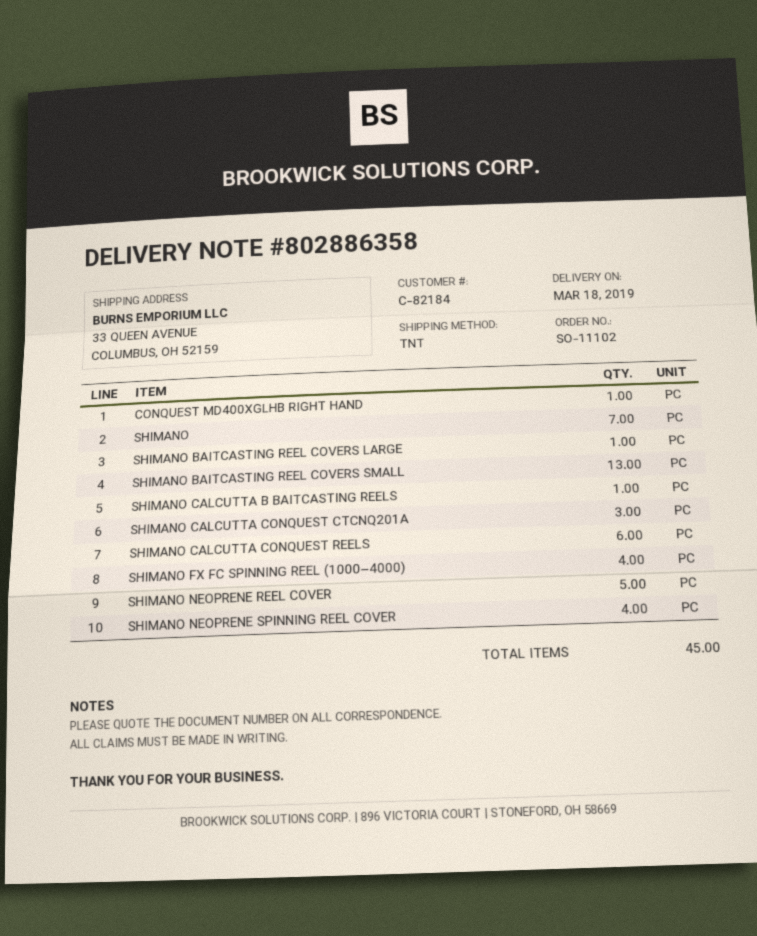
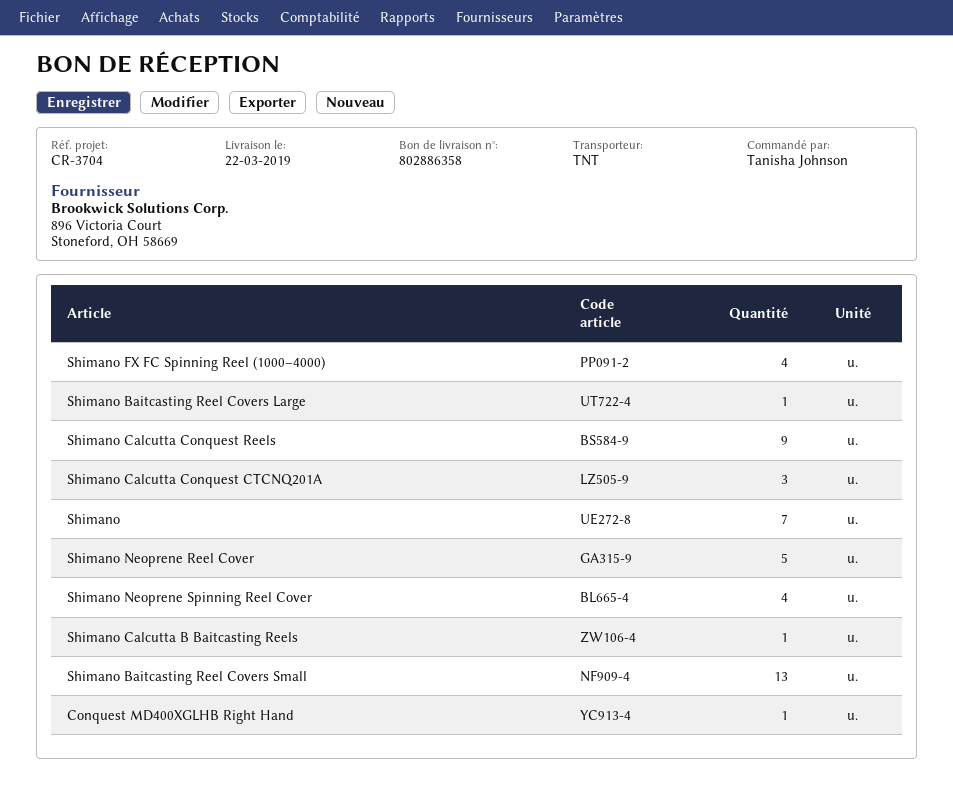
delivery date: 2019-03-18 -> 2019-03-22
SHIMANO CALCUTTA CONQUEST REELS: 6 -> 9

